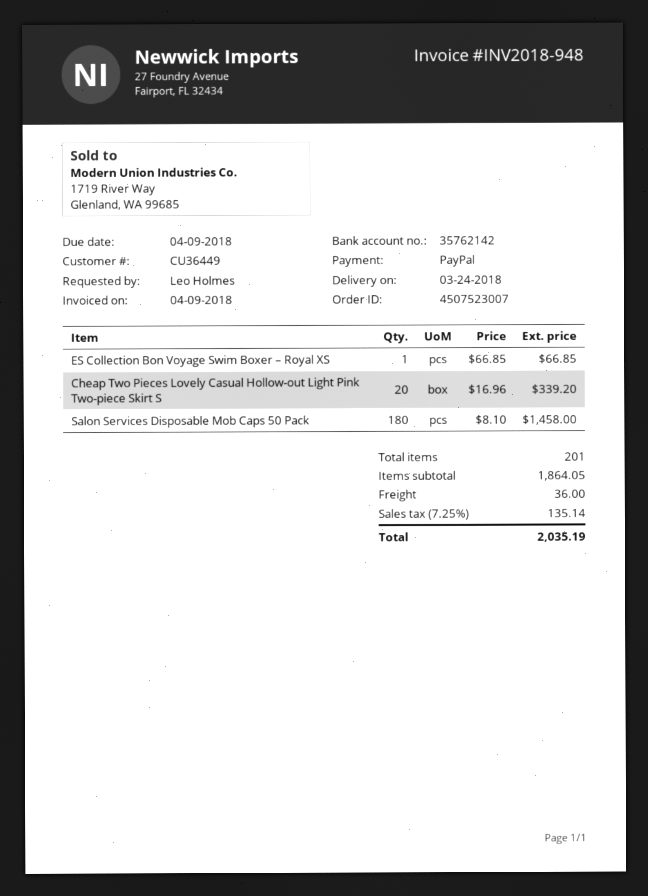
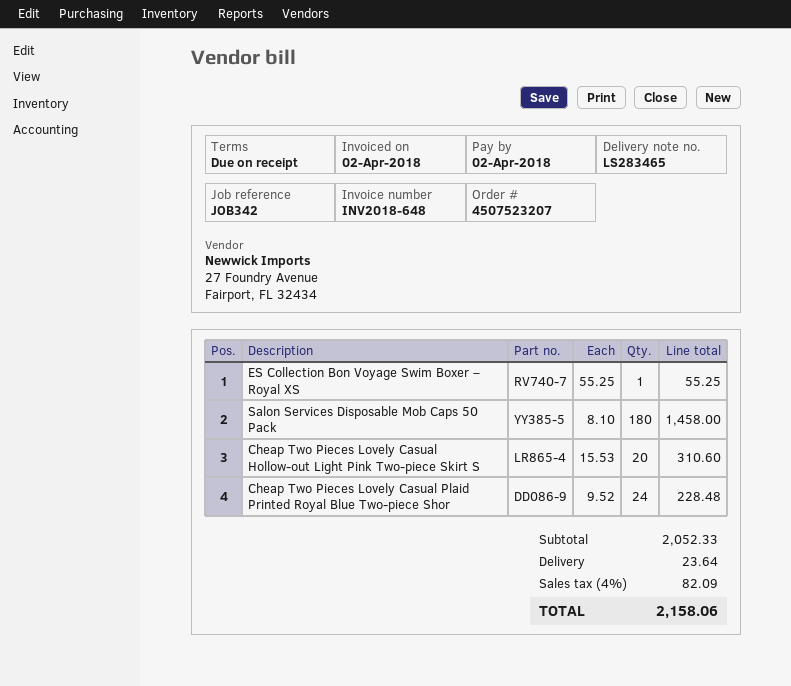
order number: 4507523007 -> 4507523207
invoice number: INV2018-948 -> INV2018-648
invoice date: 2018-04-09 -> 2018-04-02
due date: 2018-04-09 -> 2018-04-02
ES Collection Bon Voyage Swim Boxer – Royal XS: 1 x 66.85 = 66.85 -> 1 x 55.25 = 55.25
Cheap Two Pieces Lovely Casual Hollow-out Light Pink Two-piece Skirt S: 20 x 16.96 = 339.20 -> 20 x 15.53 = 310.60
Cheap Two Pieces Lovely Casual Plaid Printed Royal Blue Two-piece Shor: none -> 24 x 9.52 = 228.48
subtotal: 1864.05 -> 2052.33
shipping: 36.00 -> 23.64
tax: 7.25% = 135.14 -> 4% = 82.09
total: 2035.19 -> 2158.06

